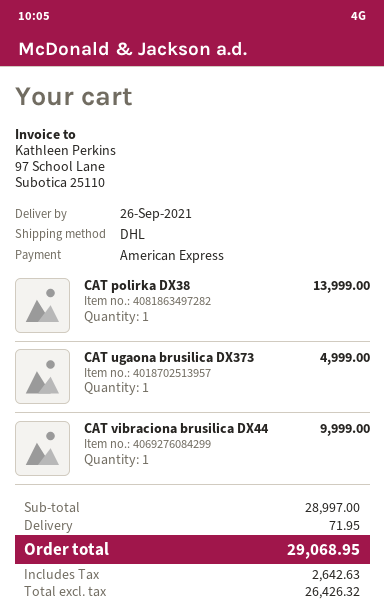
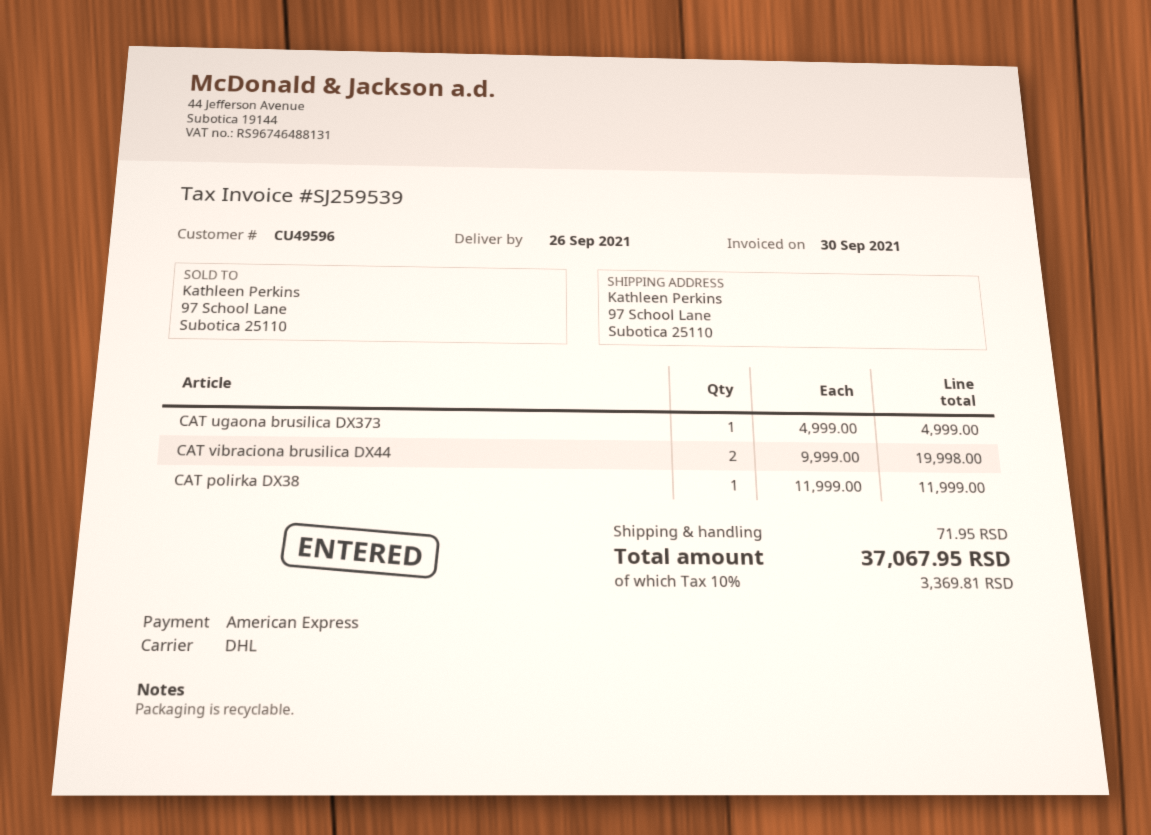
CAT polirka DX38: 1 for 13999.00 -> 1 for 11999.00
CAT vibraciona brusilica DX44: 1 for 9999.00 -> 2 for 19998.00
tax: 2642.63 -> 3369.81
total: 29068.95 -> 37067.95

